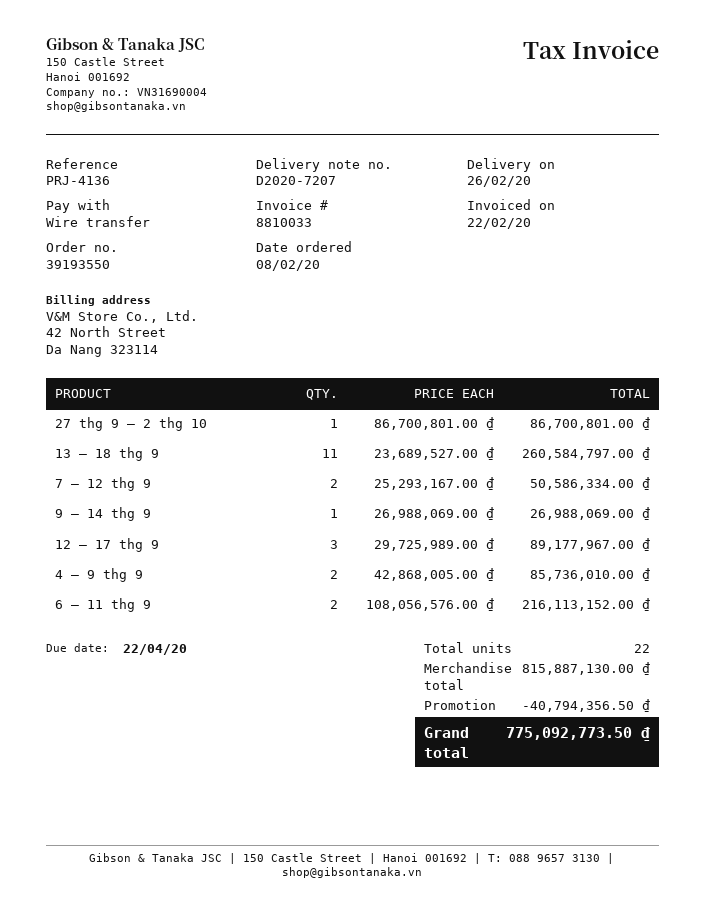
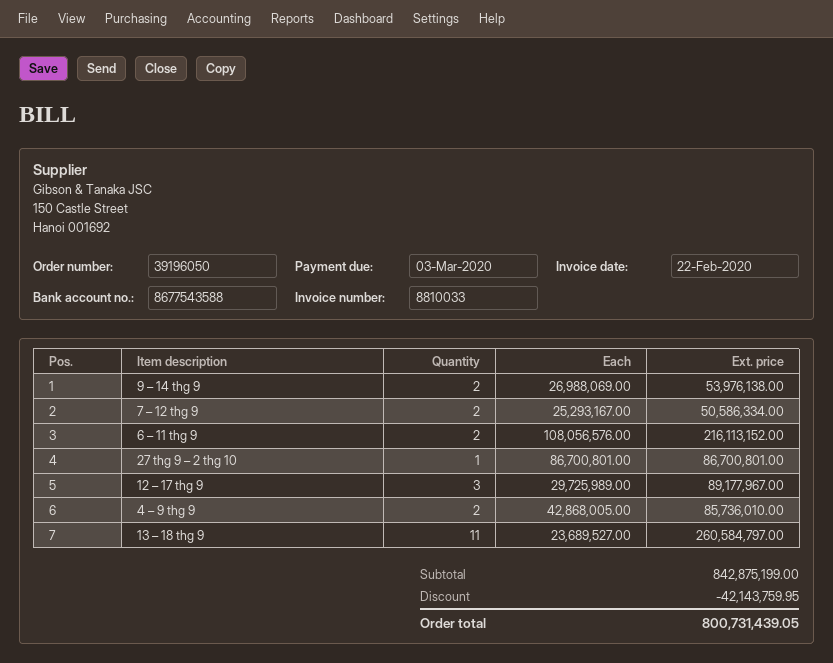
order number: 39193550 -> 39196050
due date: 2020-04-22 -> 2020-03-03
9 – 14 thg 9: 1 x 26988069.00 = 26988069.00 -> 2 x 26988069.00 = 53976138.00
subtotal: 815887130.00 -> 842875199.00
discount: 40794356.50 -> 42143759.95
total: 775092773.50 -> 800731439.05

